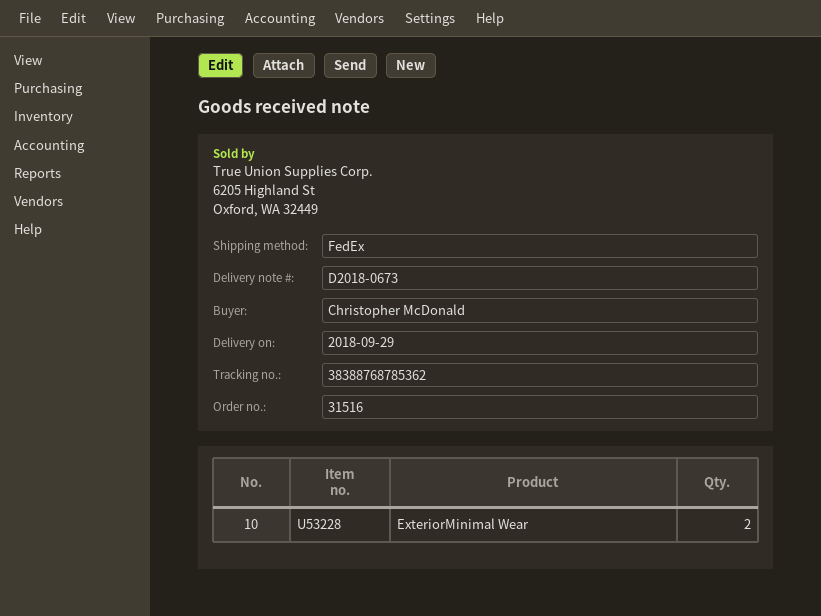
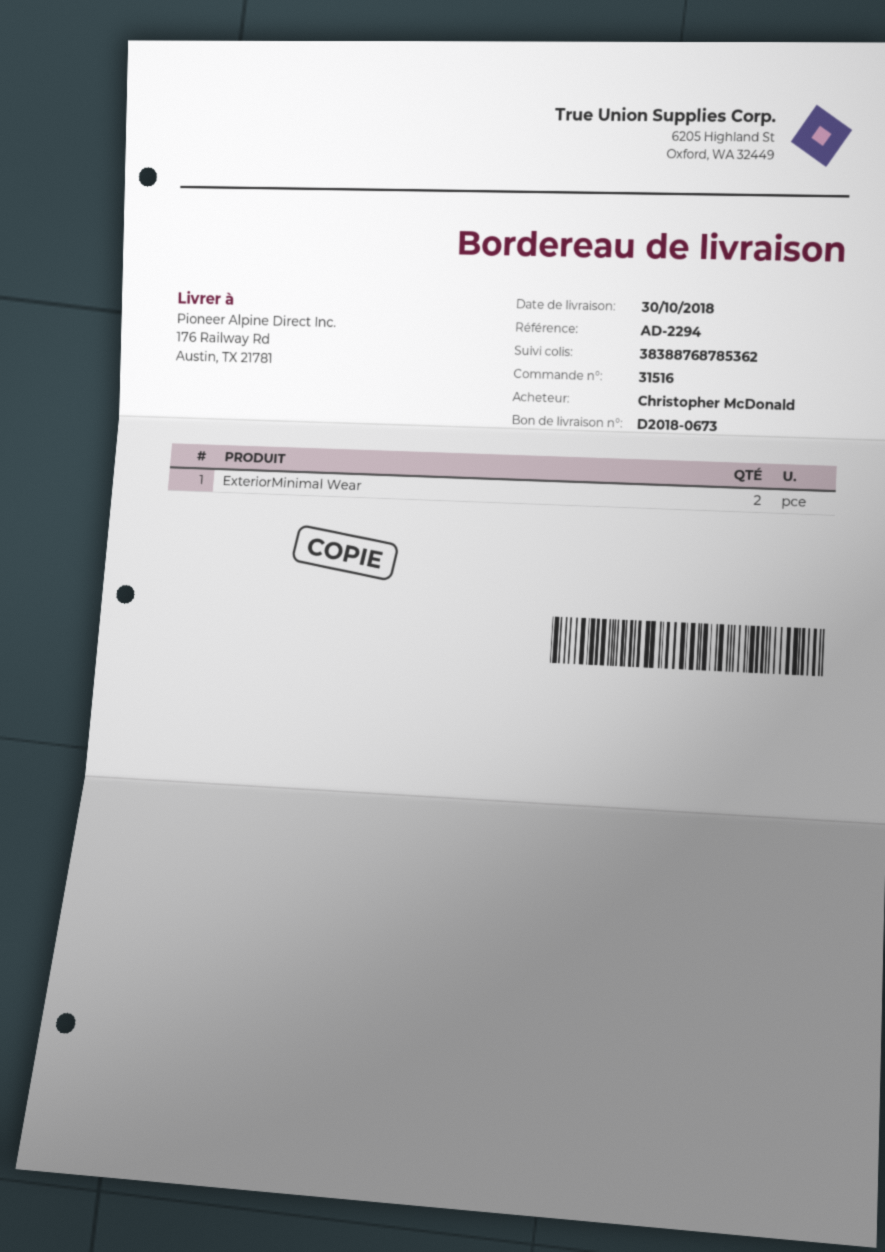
delivery date: 2018-09-29 -> 2018-10-30

